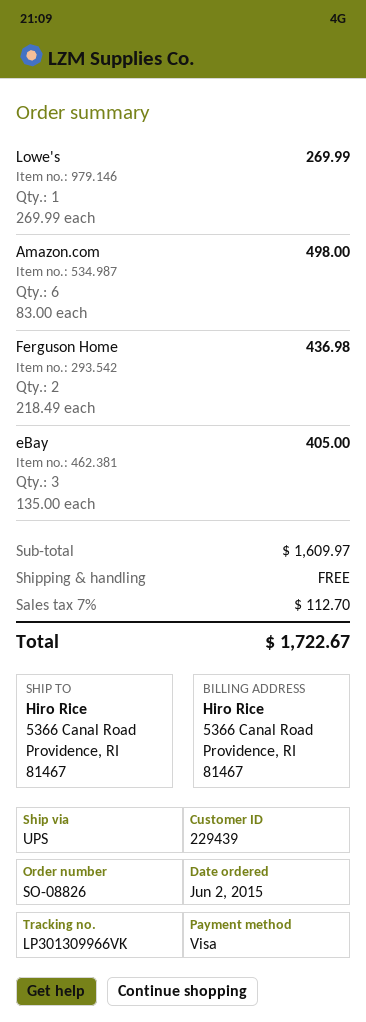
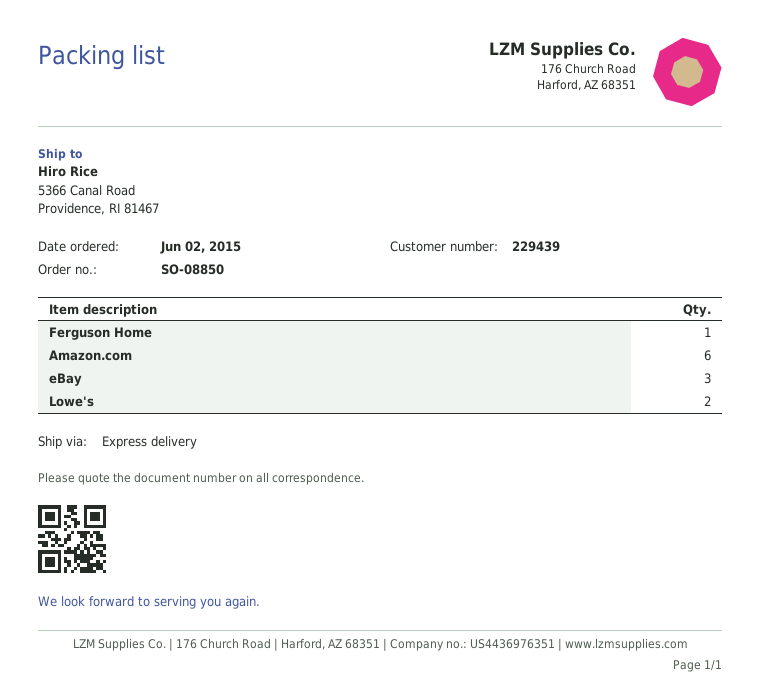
order number: SO-08826 -> SO-08850
shipping method: UPS -> express
Lowe's: 1 -> 2
Ferguson Home: 2 -> 1

